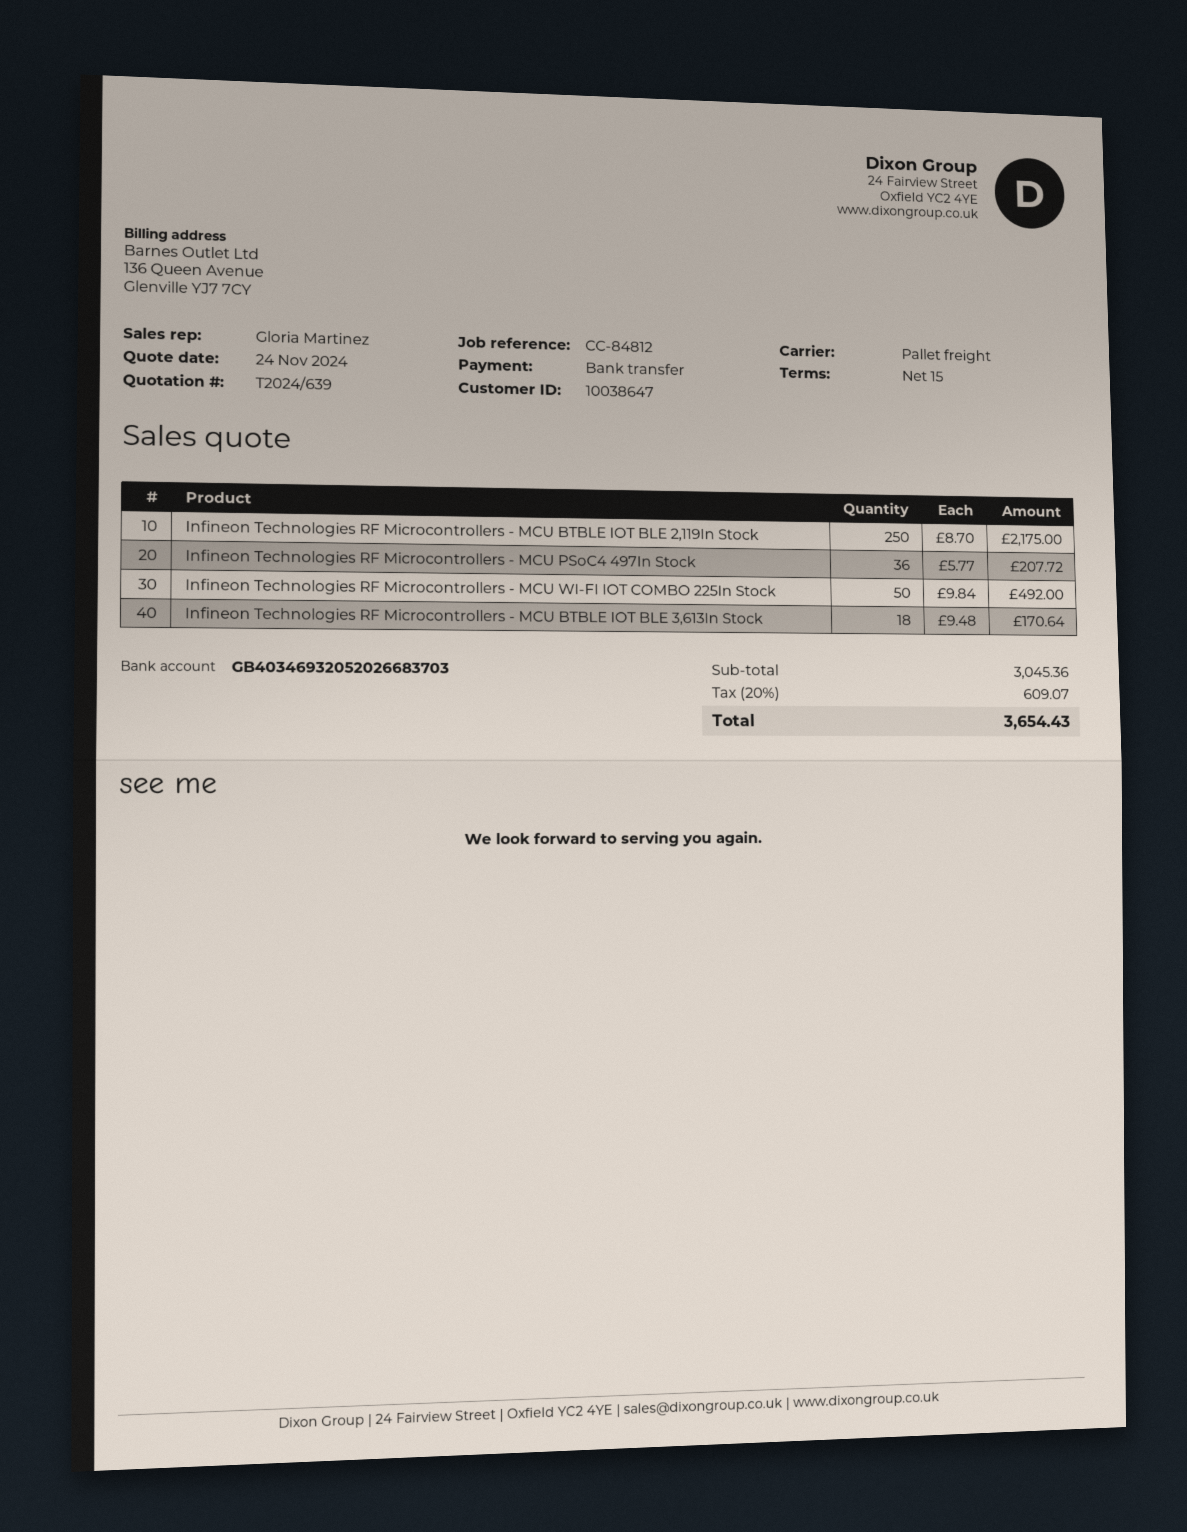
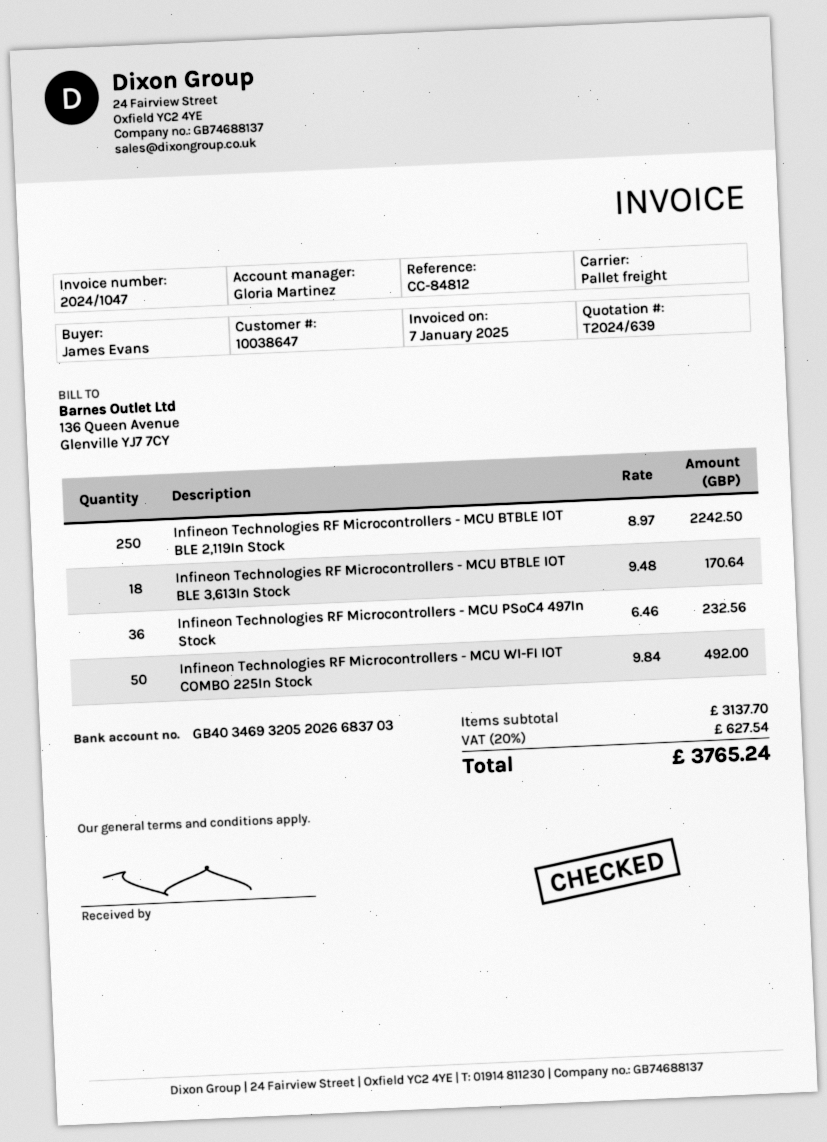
Infineon Technologies RF Microcontrollers - MCU BTBLE IOT BLE 2,119In Stock: 250 x 8.70 = 2175.00 -> 250 x 8.97 = 2242.50
Infineon Technologies RF Microcontrollers - MCU PSoC4 497In Stock: 36 x 5.77 = 207.72 -> 36 x 6.46 = 232.56
subtotal: 3045.36 -> 3137.70
tax: 20% = 609.07 -> 20% = 627.54
total: 3654.43 -> 3765.24

